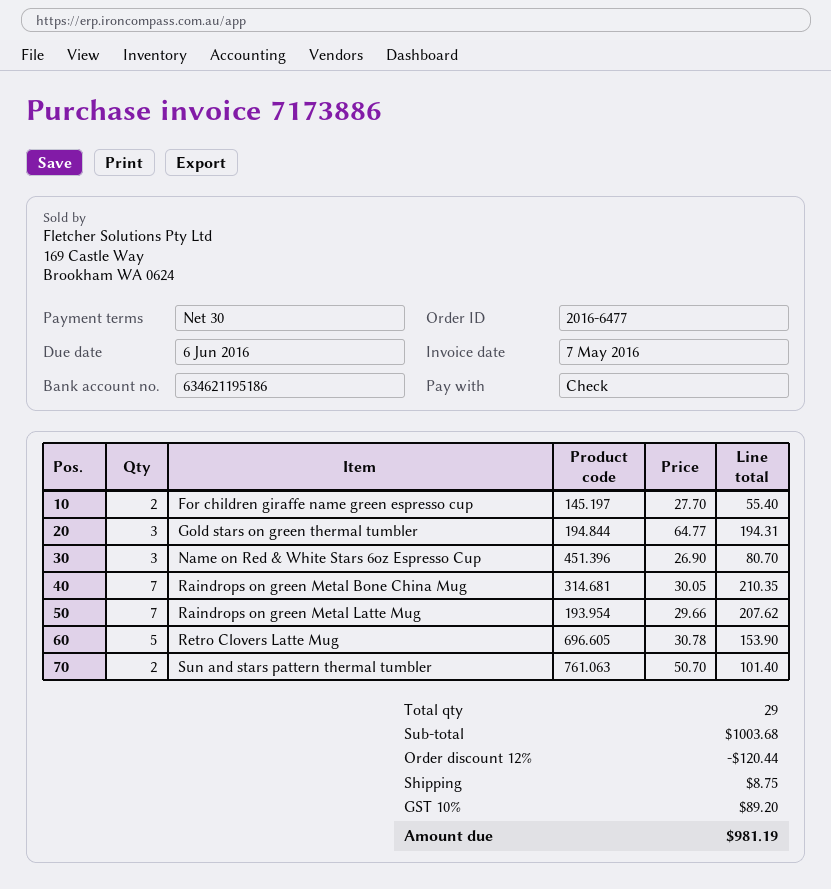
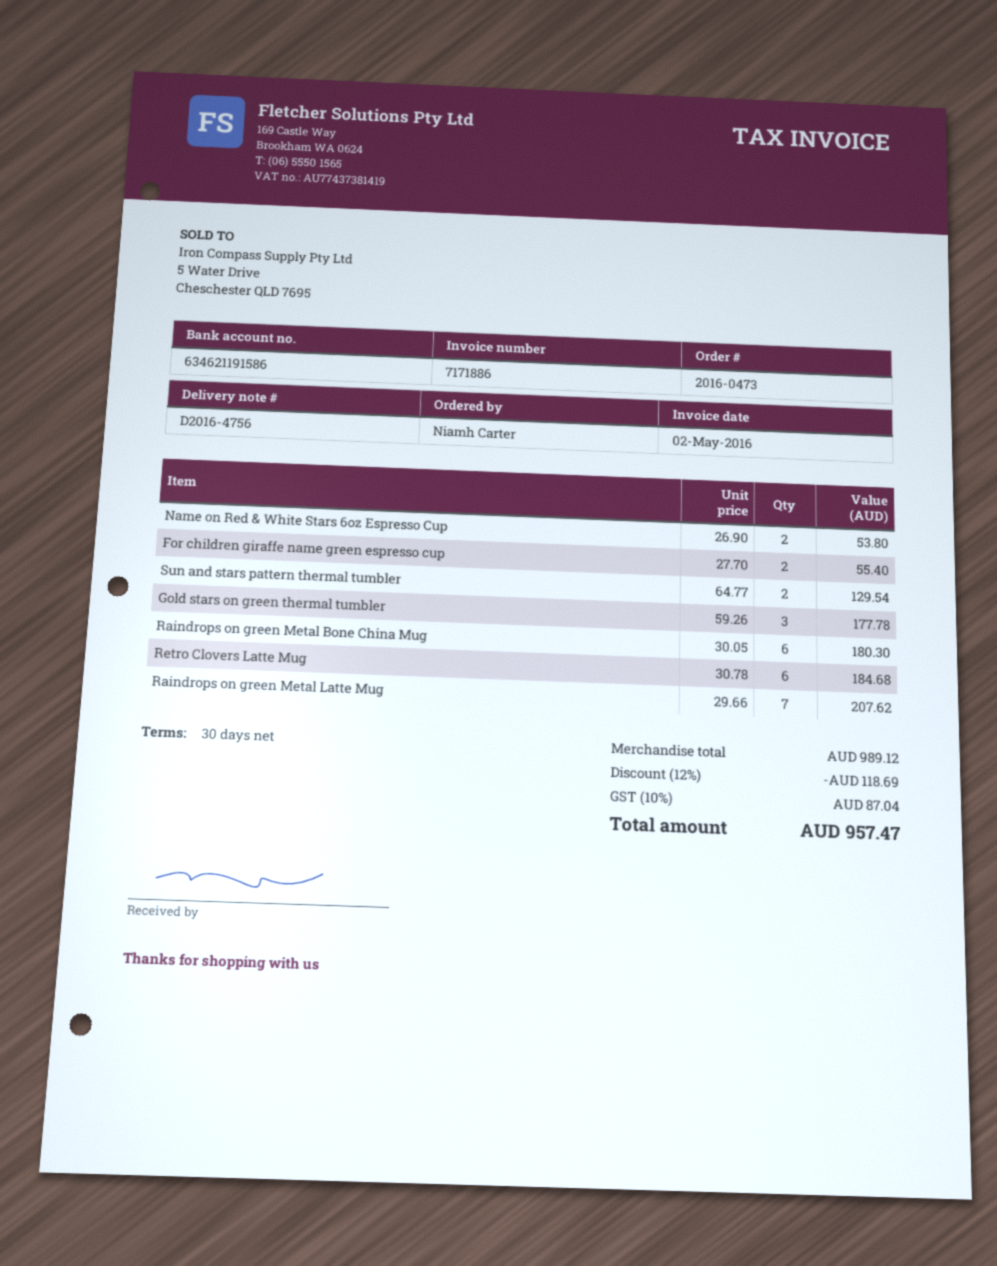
order number: 2016-6477 -> 2016-0473
invoice number: 7173886 -> 7171886
invoice date: 2016-05-07 -> 2016-05-02
bank account: 634621195186 -> 634621191586
Gold stars on green thermal tumbler: 3 x 64.77 = 194.31 -> 3 x 59.26 = 177.78
Name on Red & White Stars 6oz Espresso Cup: 3 x 26.90 = 80.70 -> 2 x 26.90 = 53.80
Raindrops on green Metal Bone China Mug: 7 x 30.05 = 210.35 -> 6 x 30.05 = 180.30
Retro Clovers Latte Mug: 5 x 30.78 = 153.90 -> 6 x 30.78 = 184.68
Sun and stars pattern thermal tumbler: 2 x 50.70 = 101.40 -> 2 x 64.77 = 129.54
subtotal: 1003.68 -> 989.12
discount: 12% = 120.44 -> 12% = 118.69
shipping: 8.75 -> none
tax: 10% = 89.20 -> 10% = 87.04
total: 981.19 -> 957.47

